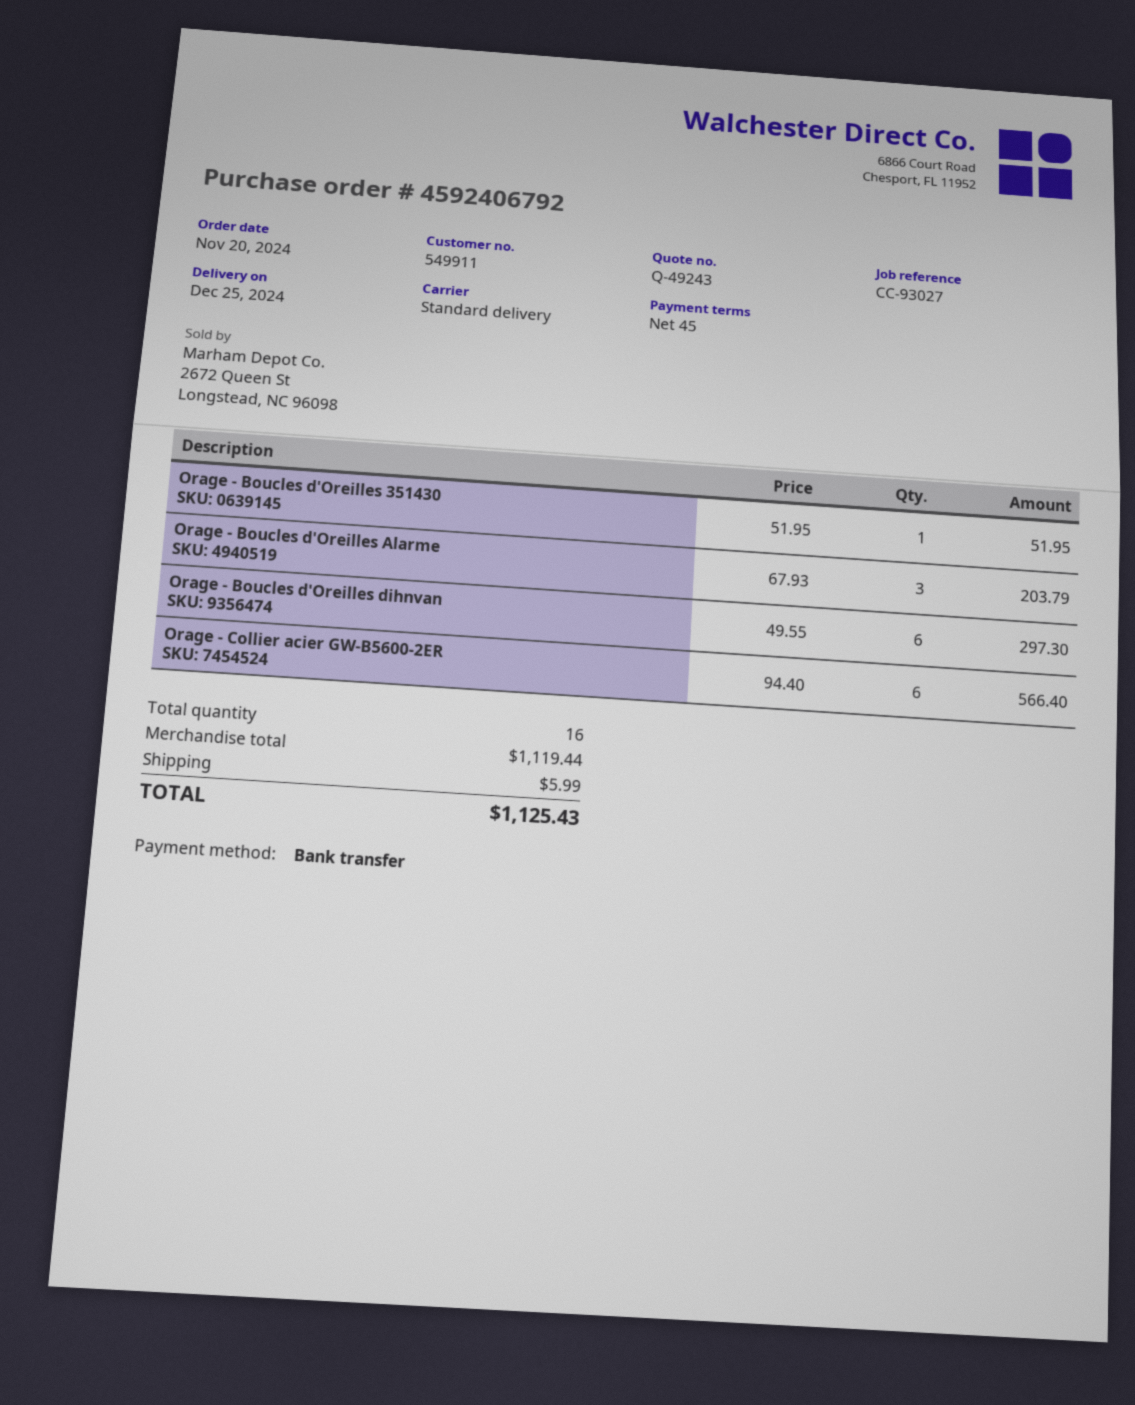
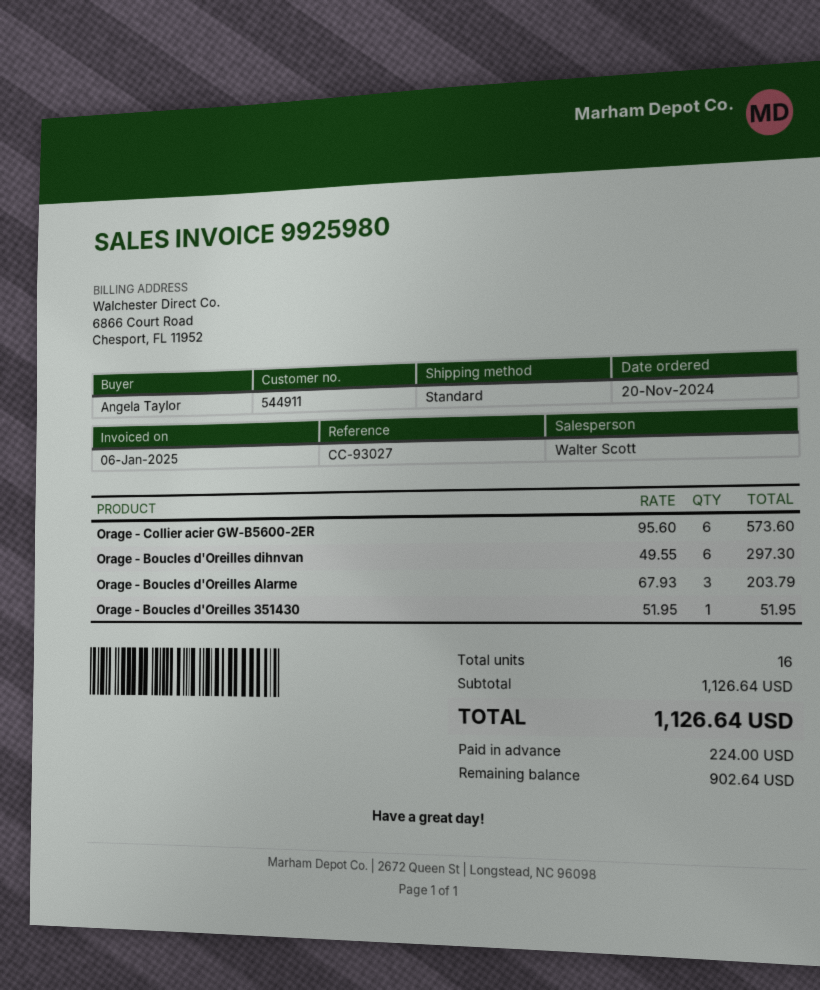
customer number: 549911 -> 544911
Orage - Collier acier GW-B5600-2ER: 6 x 94.40 = 566.40 -> 6 x 95.60 = 573.60
subtotal: 1119.44 -> 1126.64
shipping: 5.99 -> none
total: 1125.43 -> 1126.64

